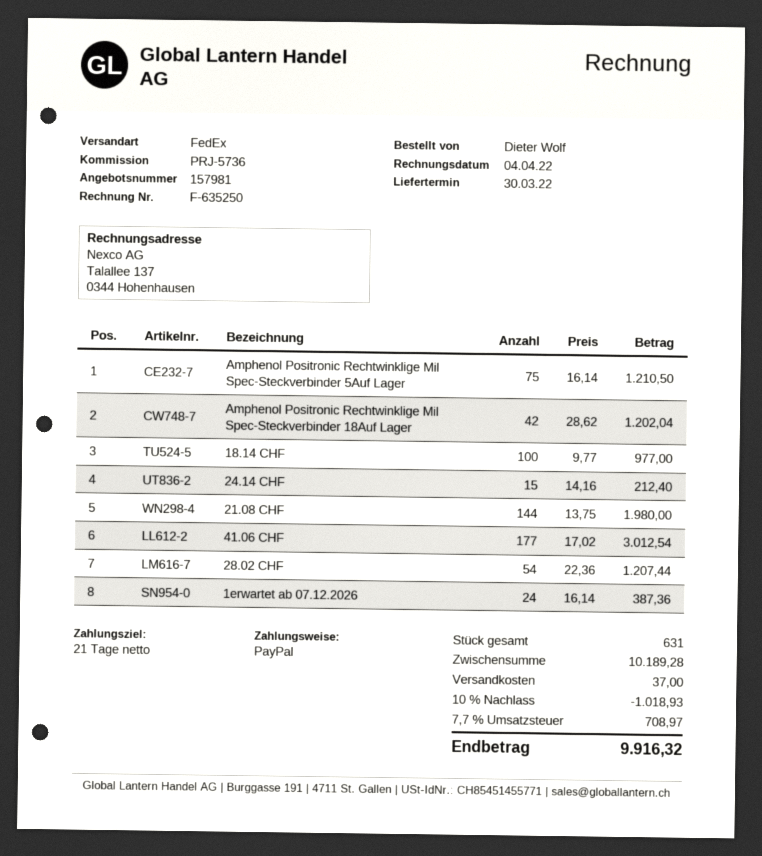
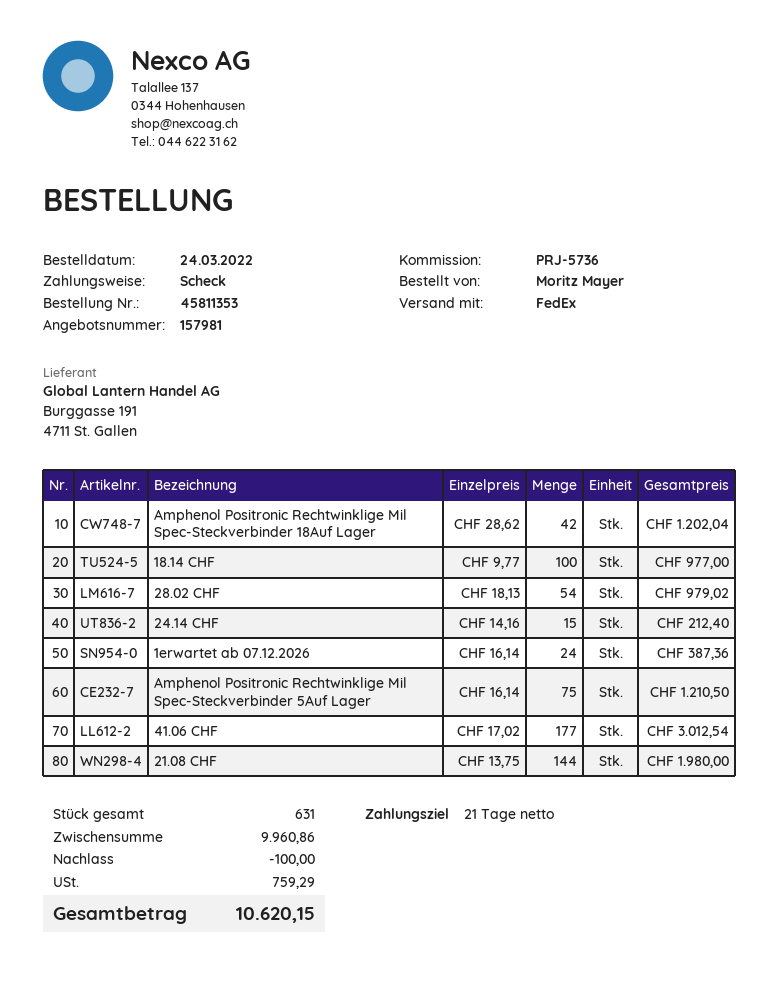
ordered by: Dieter Wolf -> Moritz Mayer
payment method: PayPal -> cheque
28.02 CHF: 54 x 22.36 = 1207.44 -> 54 x 18.13 = 979.02
subtotal: 10189.28 -> 9960.86
discount: 1018.93 -> 100.00
shipping: 37.00 -> none
tax: 708.97 -> 759.29
total: 9916.32 -> 10620.15

